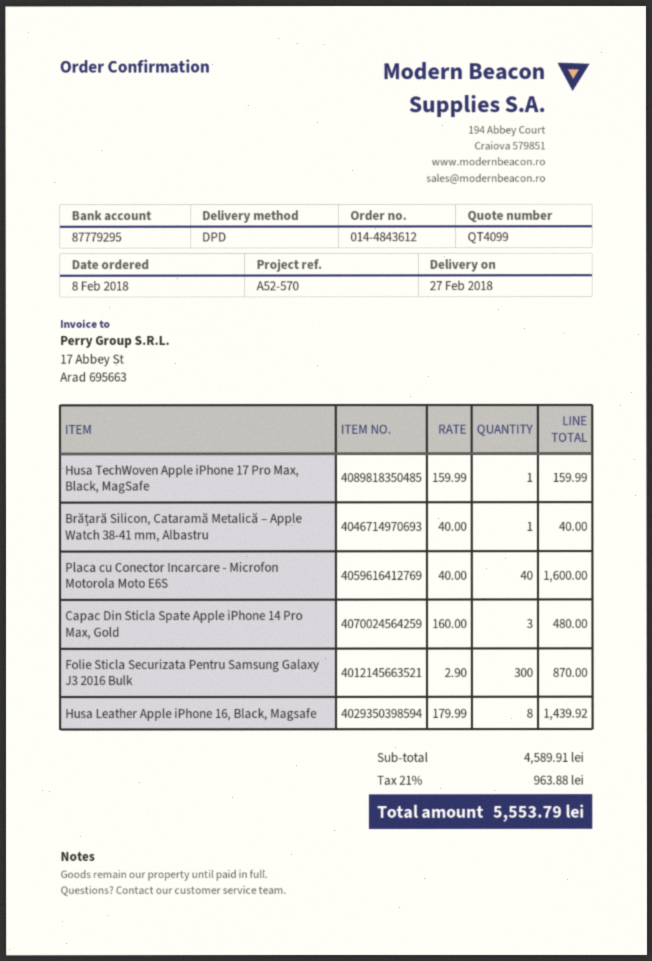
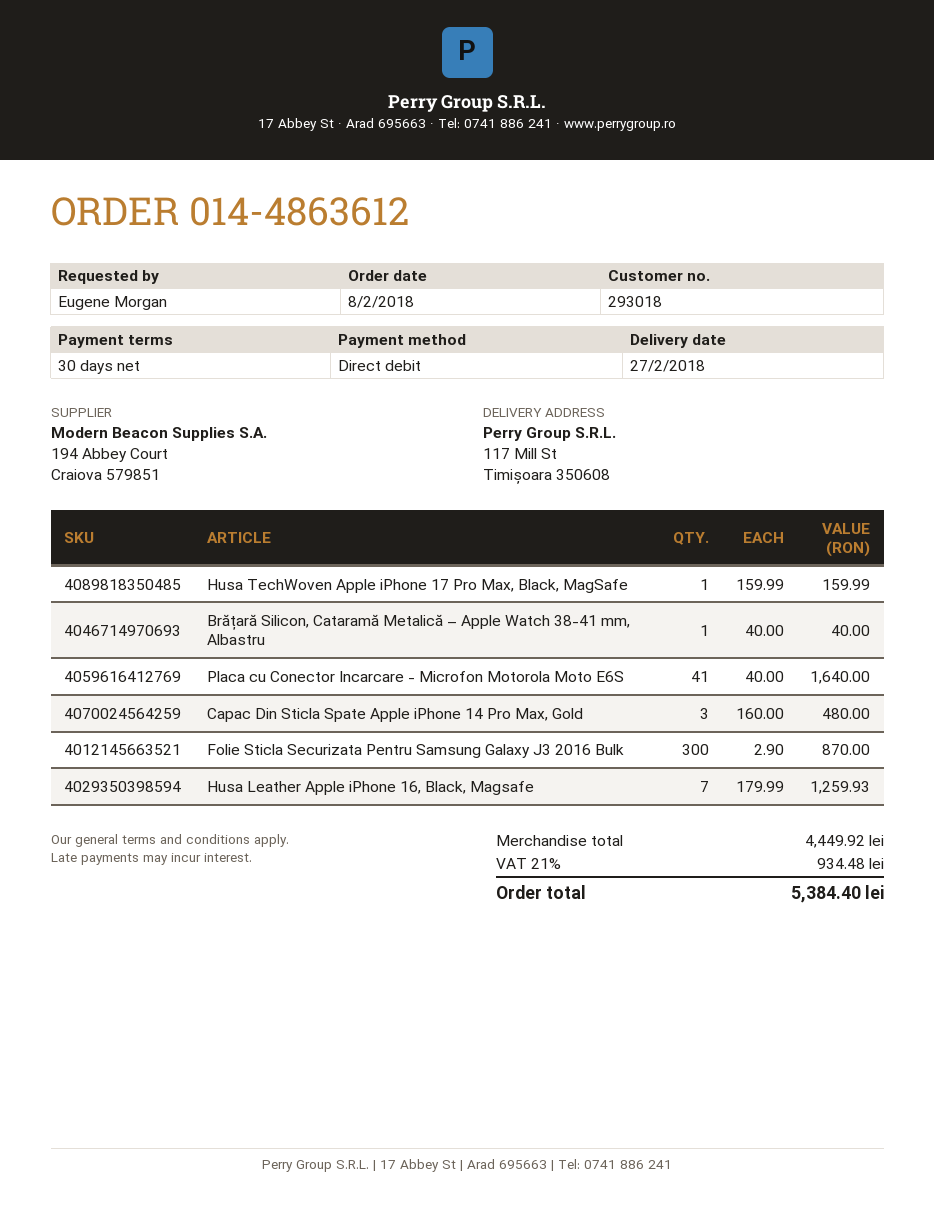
order number: 014-4843612 -> 014-4863612
Placa cu Conector Incarcare - Microfon Motorola Moto E6S: 40 x 40.00 = 1600.00 -> 41 x 40.00 = 1640.00
Husa Leather Apple iPhone 16, Black, Magsafe: 8 x 179.99 = 1439.92 -> 7 x 179.99 = 1259.93
subtotal: 4589.91 -> 4449.92
tax: 21% = 963.88 -> 21% = 934.48
total: 5553.79 -> 5384.40

